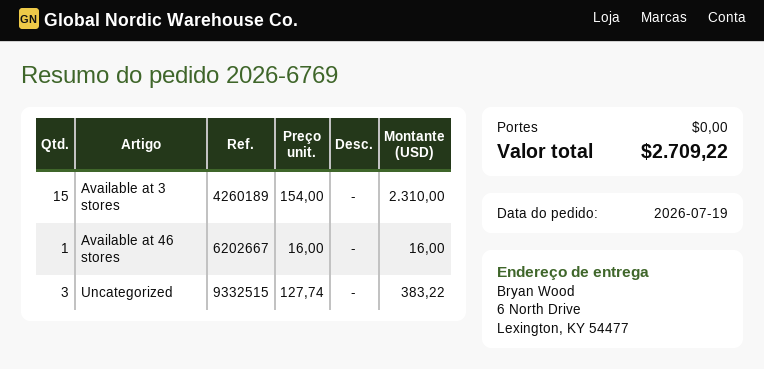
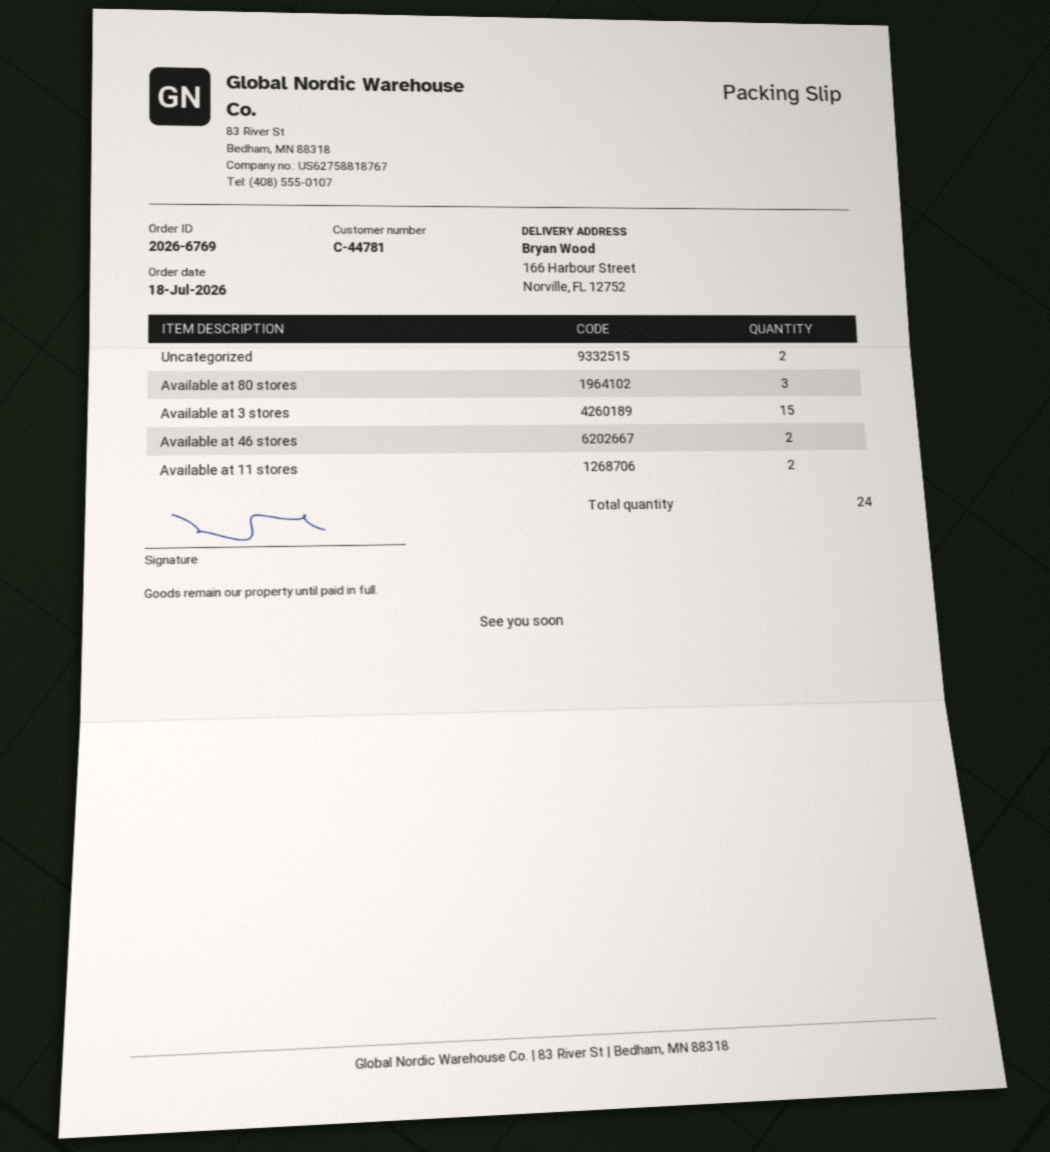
order date: 2026-07-19 -> 2026-07-18
ship to: 6 North Drive, Lexington, KY 54477 -> 166 Harbour Street, Norville, FL 12752
Available at 46 stores: 1 -> 2
Uncategorized: 3 -> 2
Available at 80 stores: none -> 3
Available at 11 stores: none -> 2

